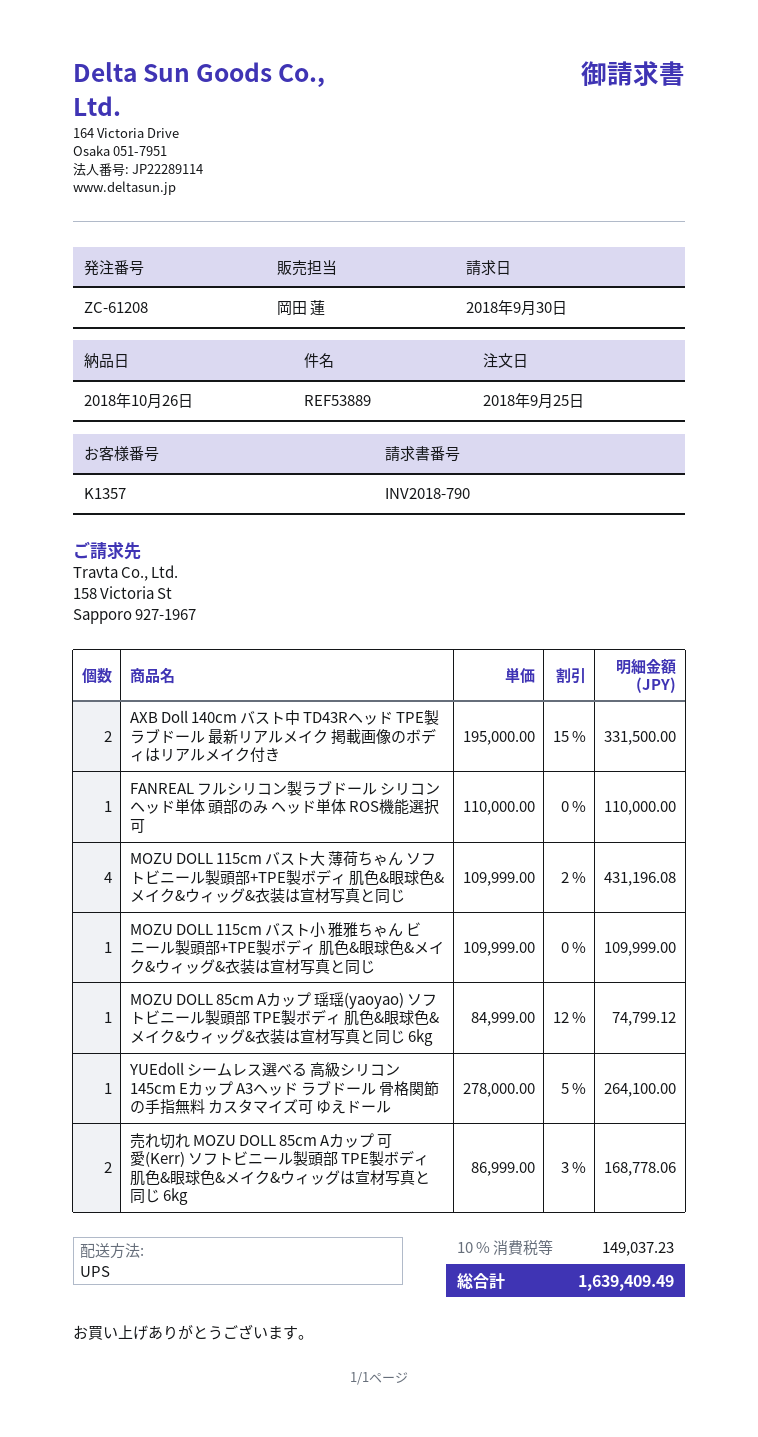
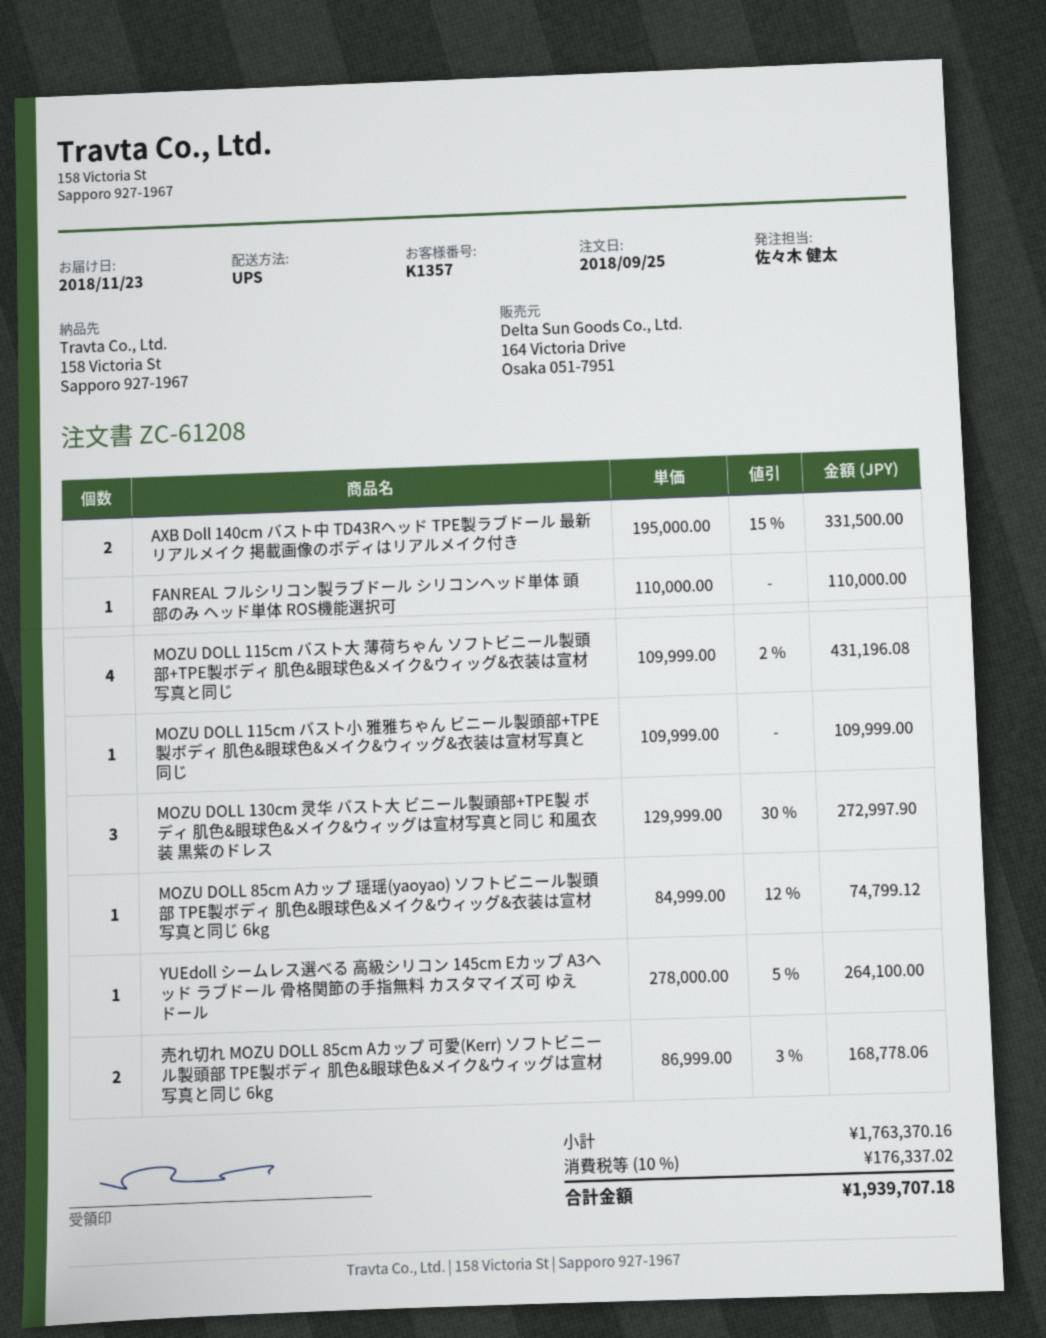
delivery date: 2018-10-26 -> 2018-11-23
MOZU DOLL 130cm 灵华 バスト大 ビニール製頭部+TPE製 ボディ 肌色&眼球色&メイク&ウィッグは宣材写真と同じ 和風衣装 黒紫のドレス: none -> 3 x 129999.00 - 30% = 272997.90
tax: 10% = 149037.23 -> 10% = 176337.02
total: 1639409.49 -> 1939707.18

